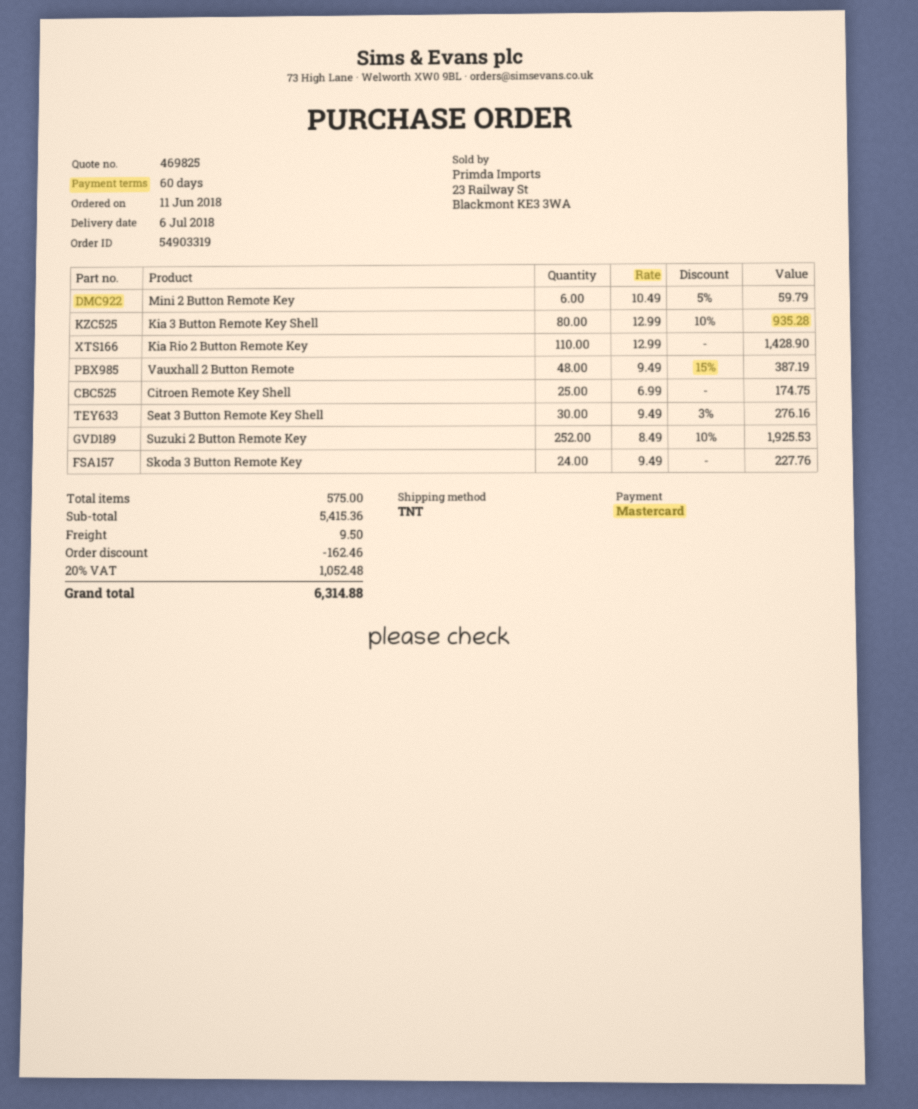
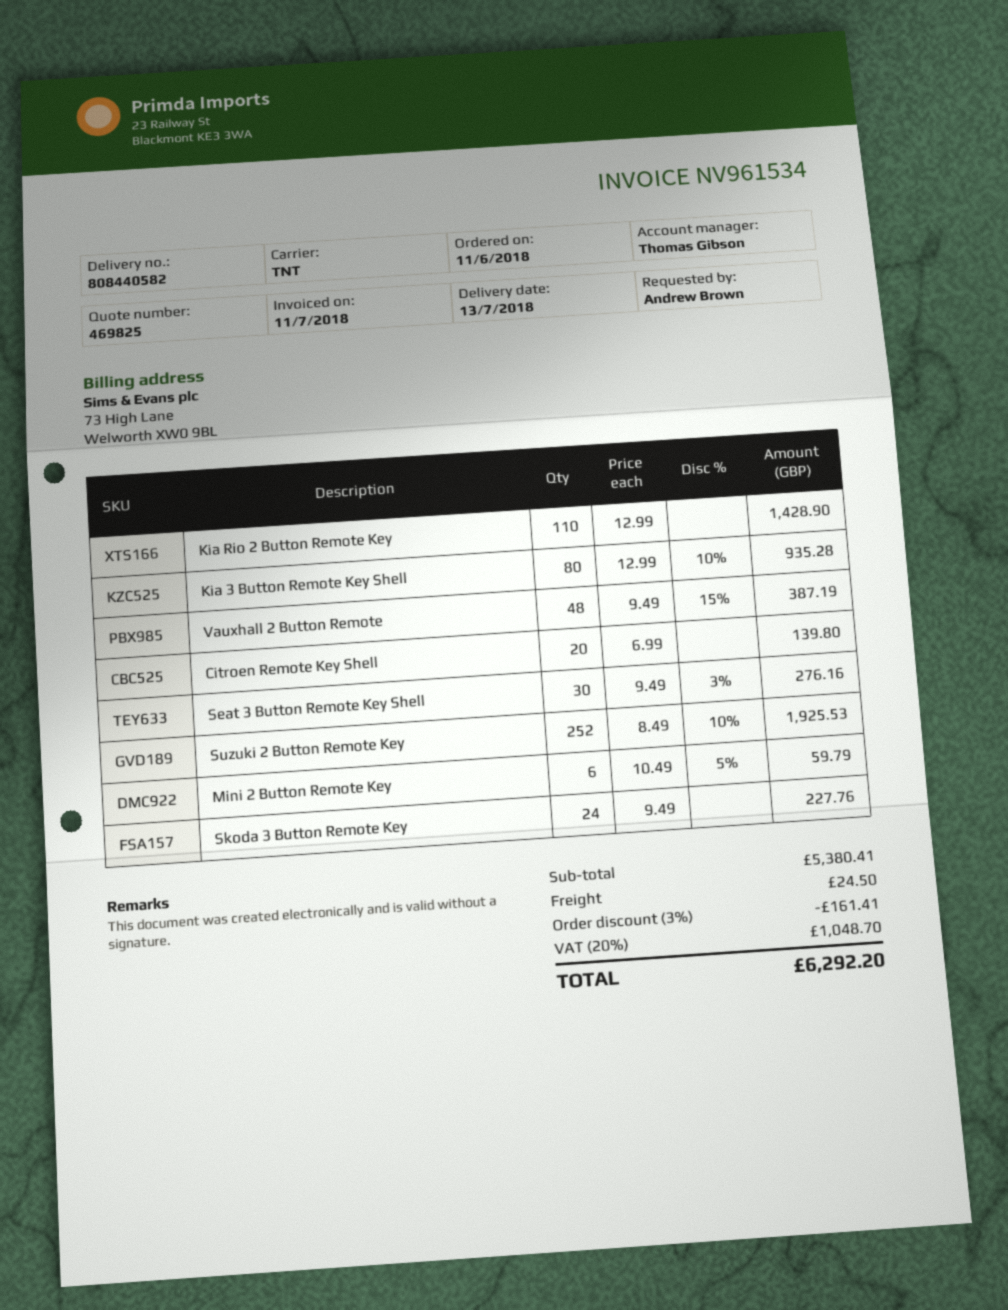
delivery date: 2018-07-06 -> 2018-07-13
Citroen Remote Key Shell: 25 x 6.99 = 174.75 -> 20 x 6.99 = 139.80
subtotal: 5415.36 -> 5380.41
discount: 162.46 -> 161.41
shipping: 9.50 -> 24.50
tax: 20% = 1052.48 -> 20% = 1048.70
total: 6314.88 -> 6292.20

